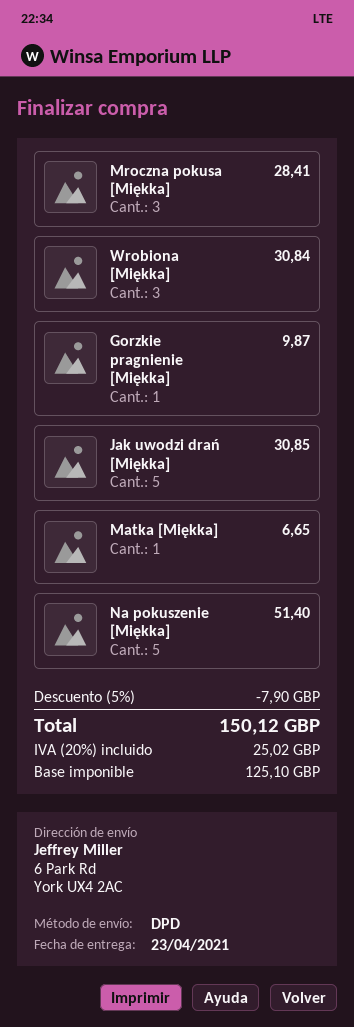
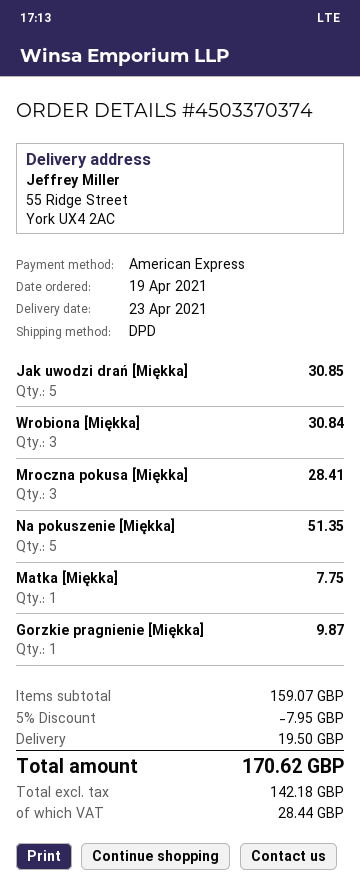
ship to: 6 Park Rd, York UX4 2AC -> 55 Ridge Street, York UX4 2AC
Matka [Miękka]: 1 for 6.65 -> 1 for 7.75
Na pokuszenie [Miękka]: 5 for 51.40 -> 5 for 51.35
discount: 5% = 7.90 -> 5% = 7.95
shipping: none -> 19.50
net: 125.10 -> 142.18
tax: 25.02 -> 28.44
total: 150.12 -> 170.62

